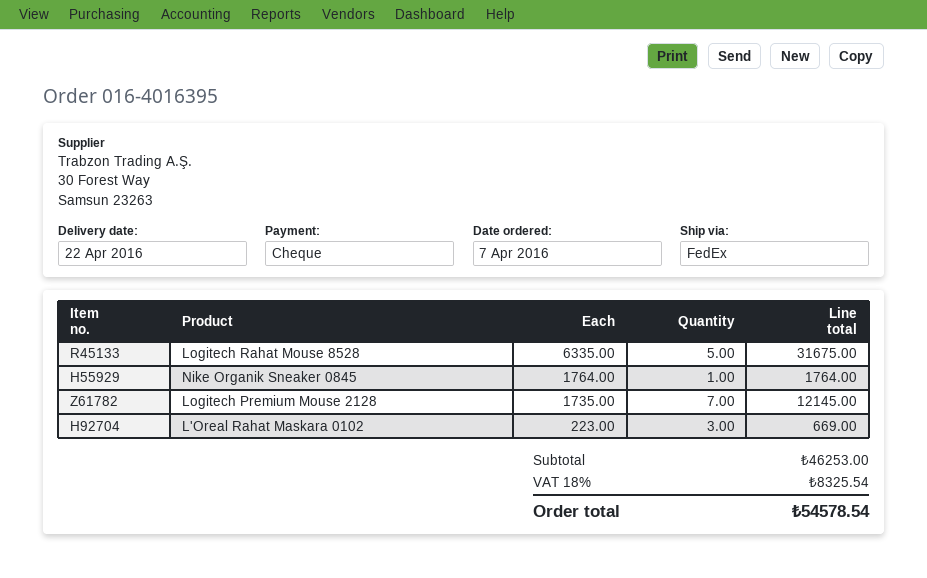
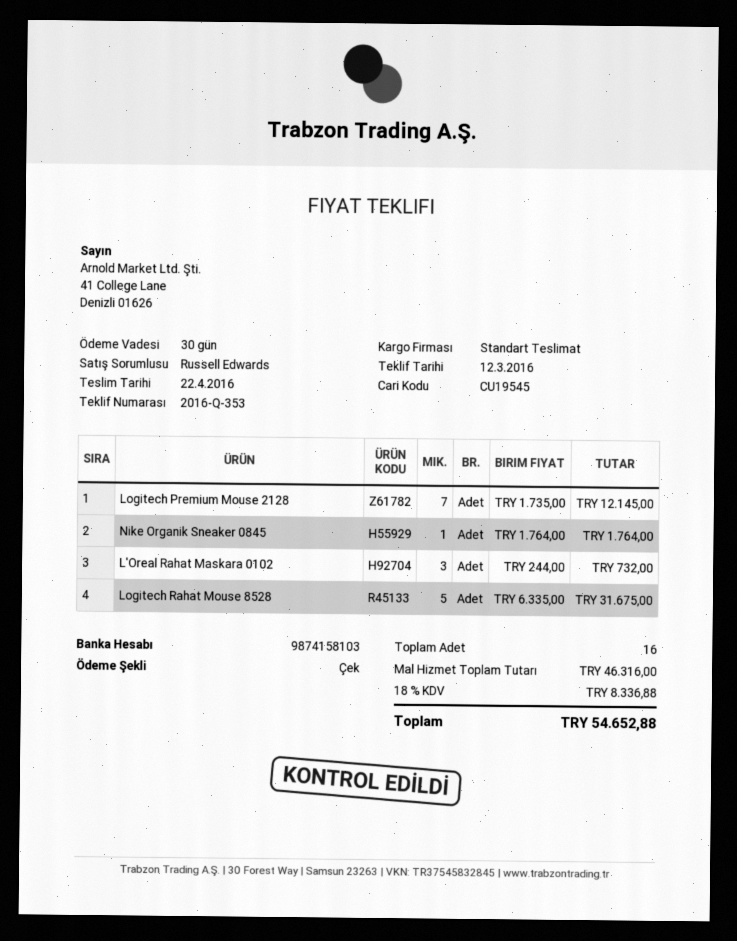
shipping method: FedEx -> standard
L'Oreal Rahat Maskara 0102: 3 x 223.00 = 669.00 -> 3 x 244.00 = 732.00
subtotal: 46253.00 -> 46316.00
tax: 18% = 8325.54 -> 18% = 8336.88
total: 54578.54 -> 54652.88

